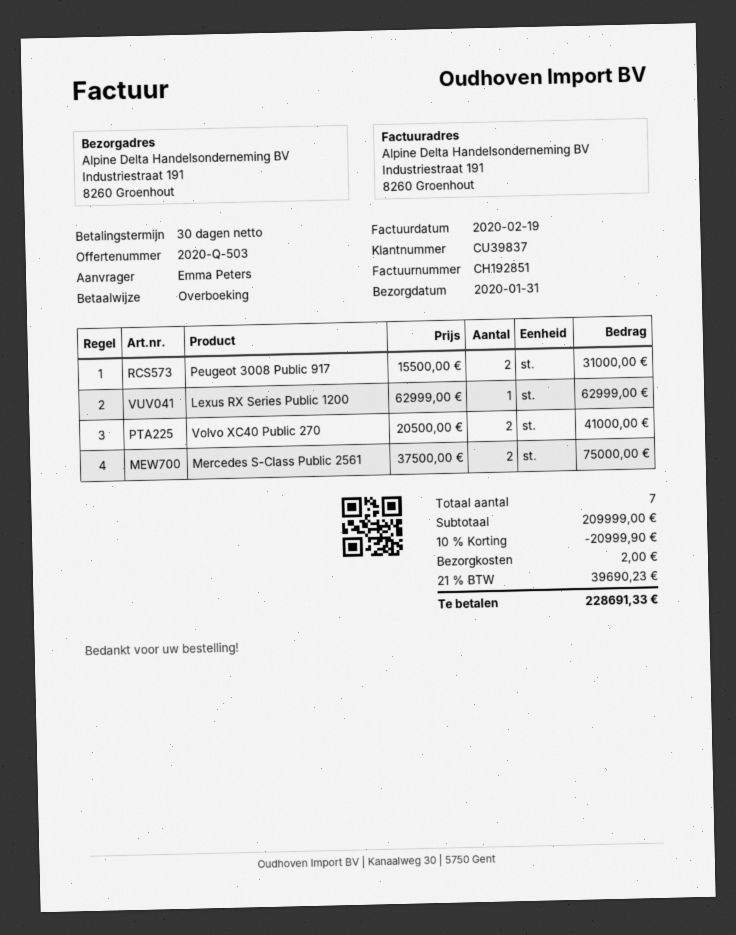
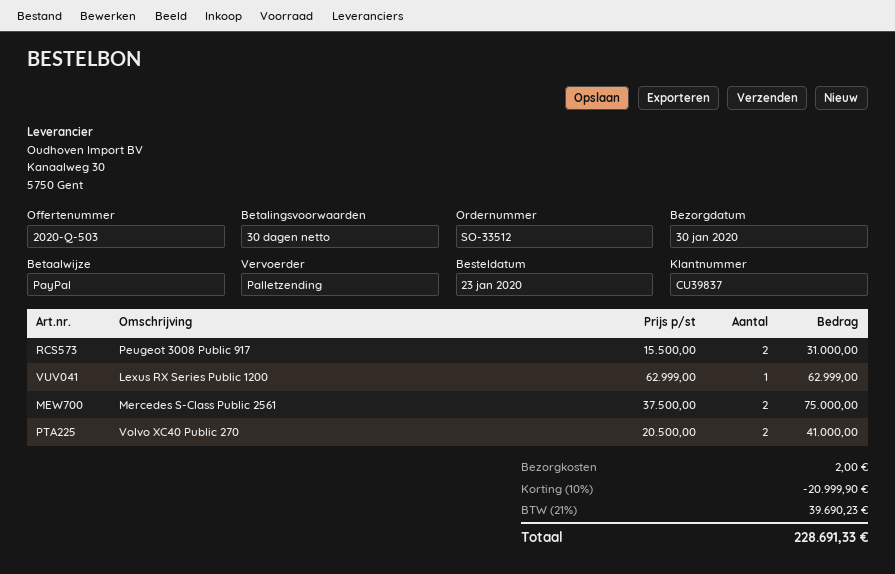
delivery date: 2020-01-31 -> 2020-01-30
payment method: bank transfer -> PayPal

